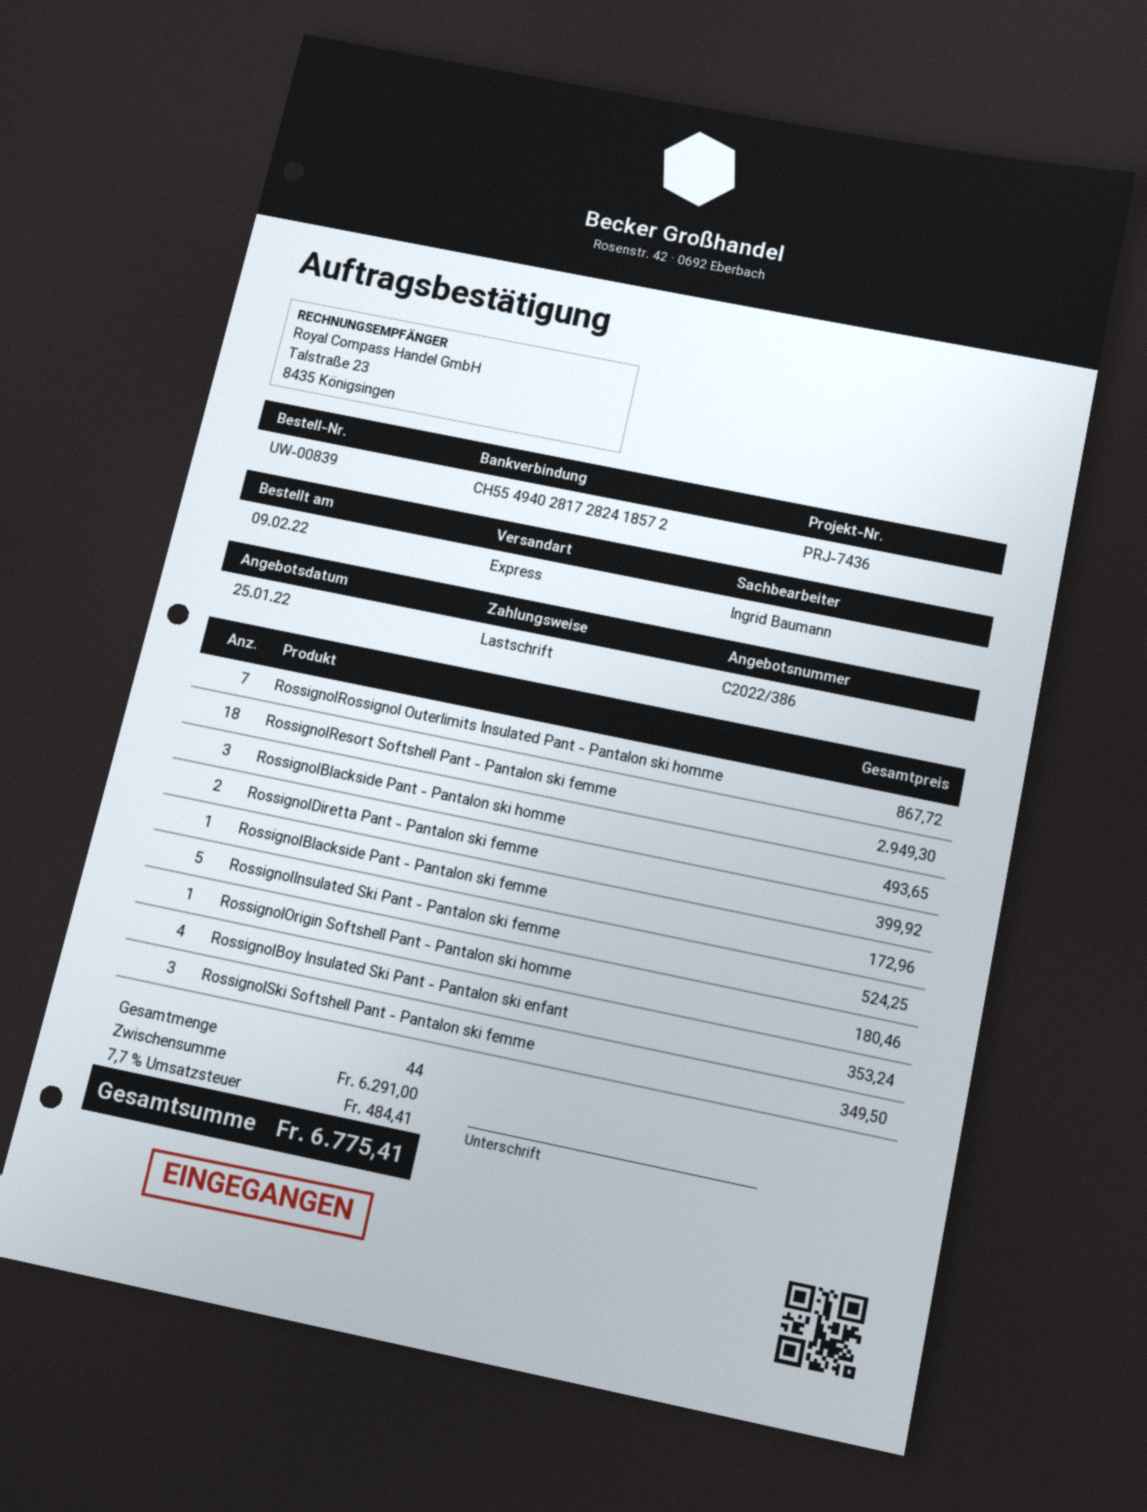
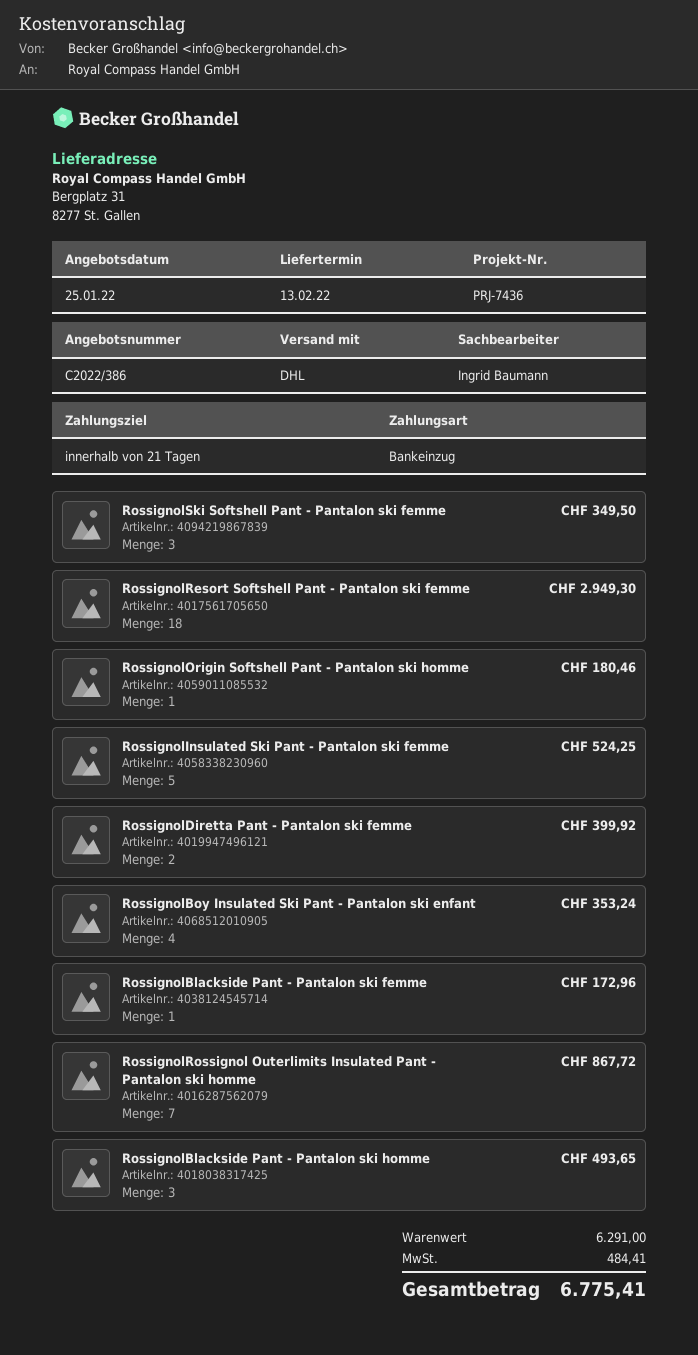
shipping method: express -> DHL

